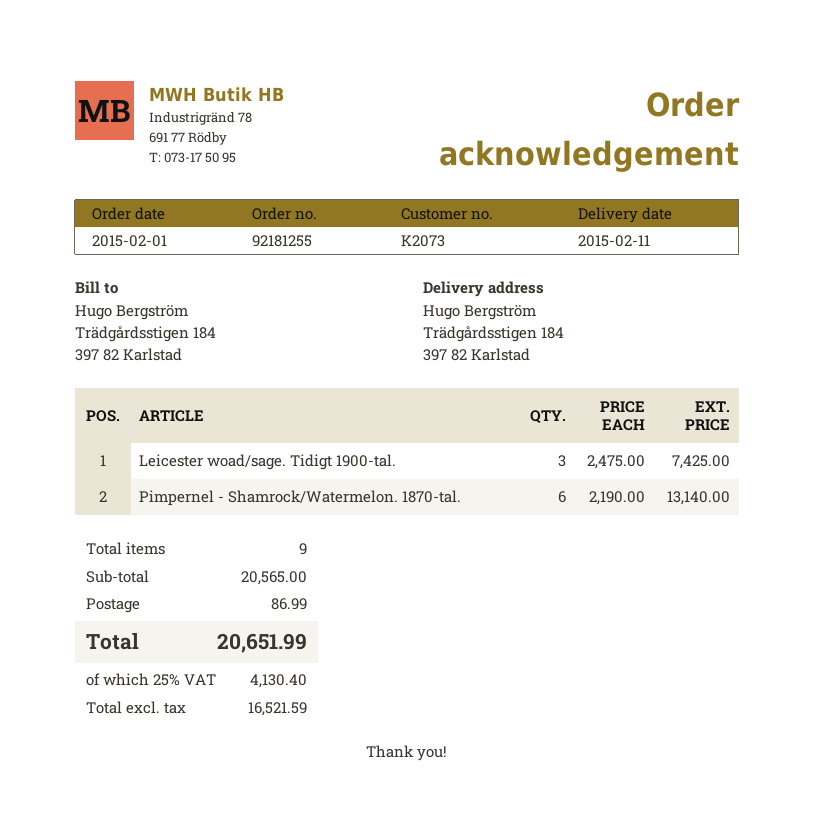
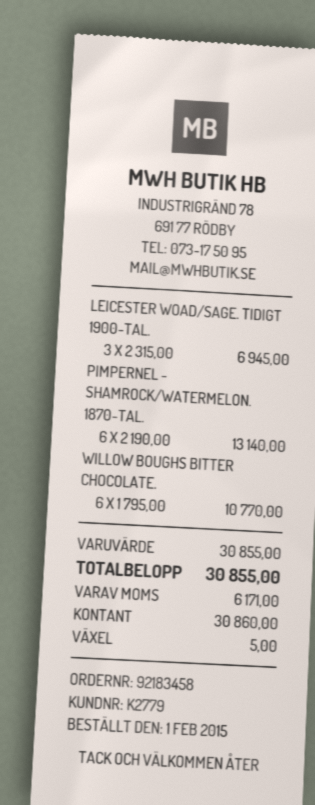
order number: 92181255 -> 92183458
customer number: K2073 -> K2779
Leicester woad/sage. Tidigt 1900-tal.: 3 x 2475.00 = 7425.00 -> 3 x 2315.00 = 6945.00
WILLOW BOUGHS BITTER CHOCOLATE.: none -> 6 x 1795.00 = 10770.00
subtotal: 20565.00 -> 30855.00
shipping: 86.99 -> none
tax: 4130.40 -> 6171.00
total: 20651.99 -> 30855.00

